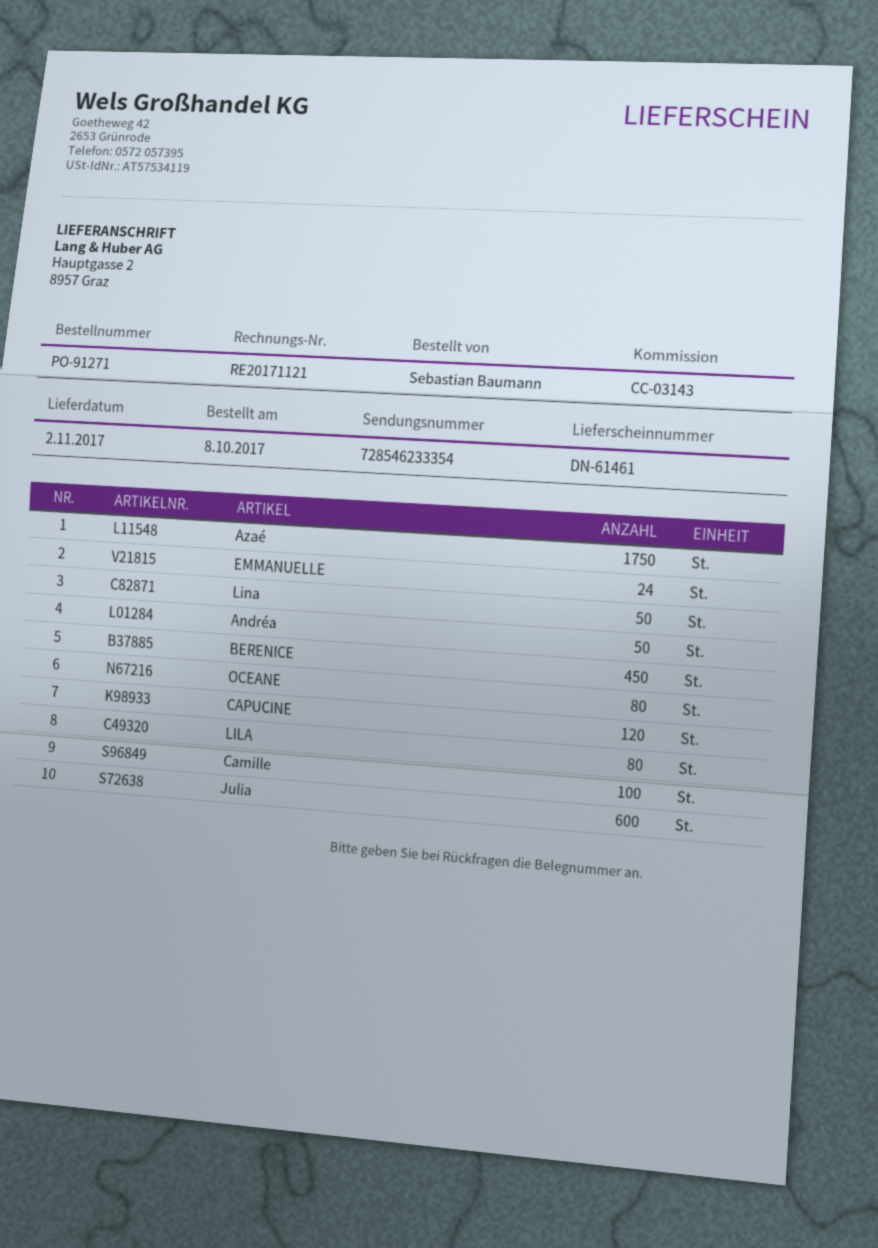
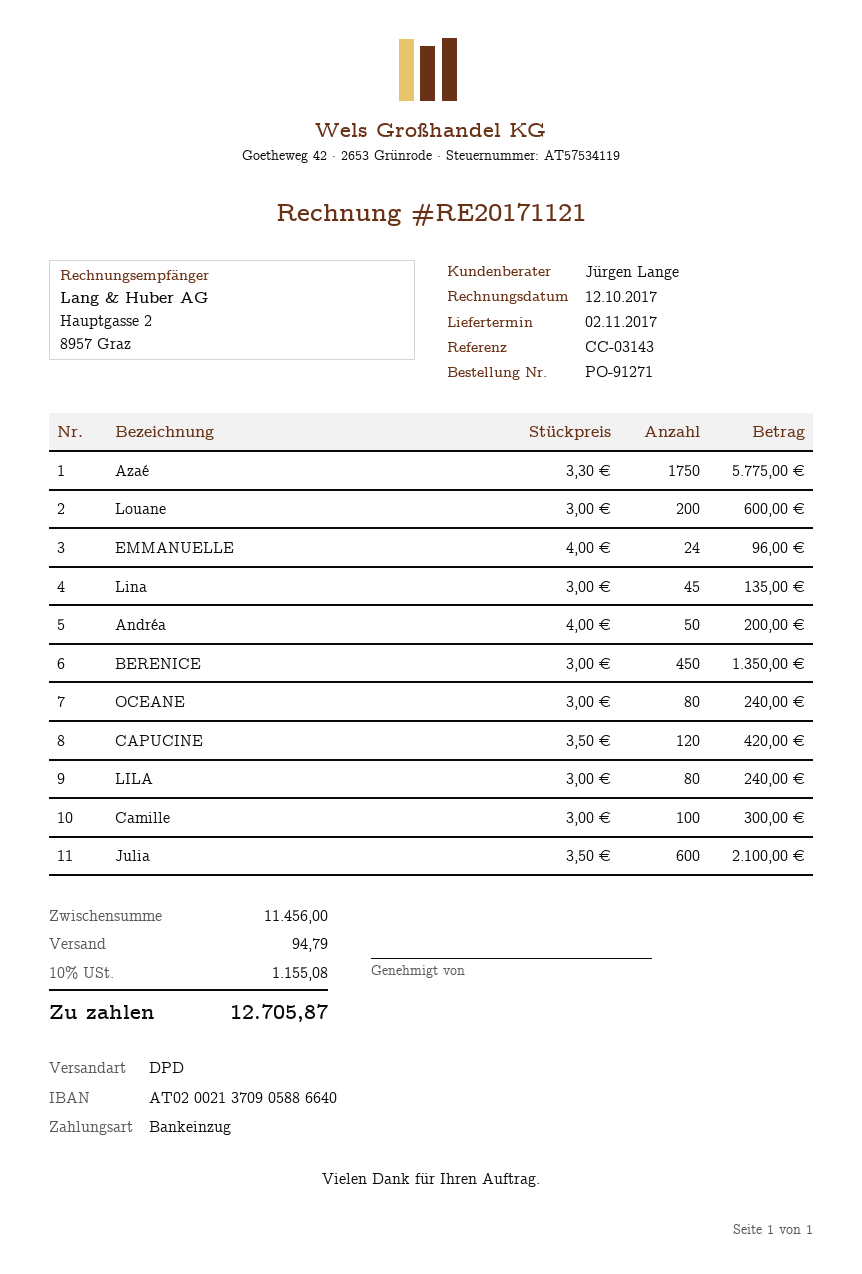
Lina: 50 -> 45
Louane: none -> 200

